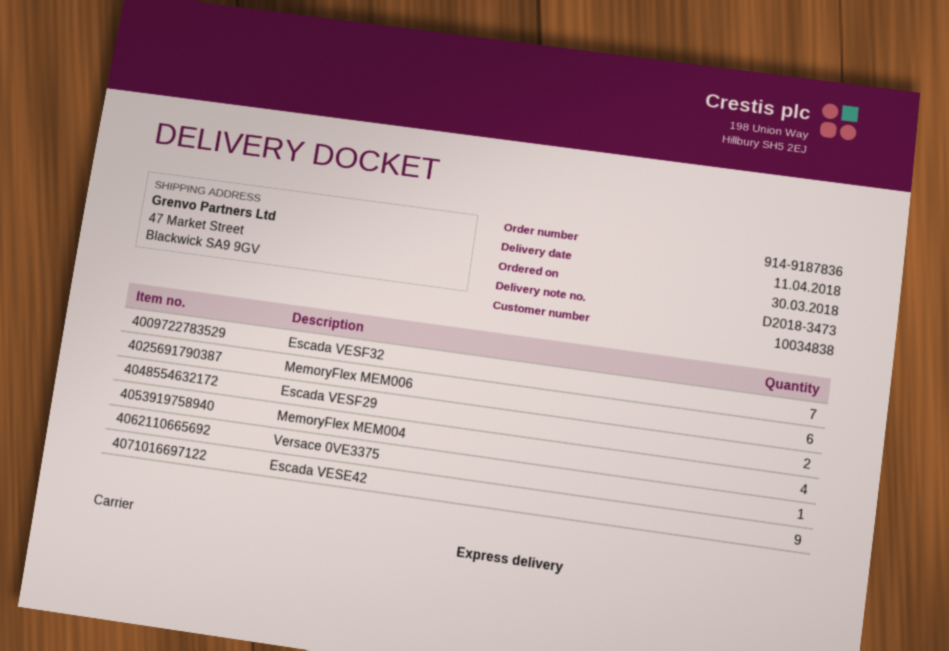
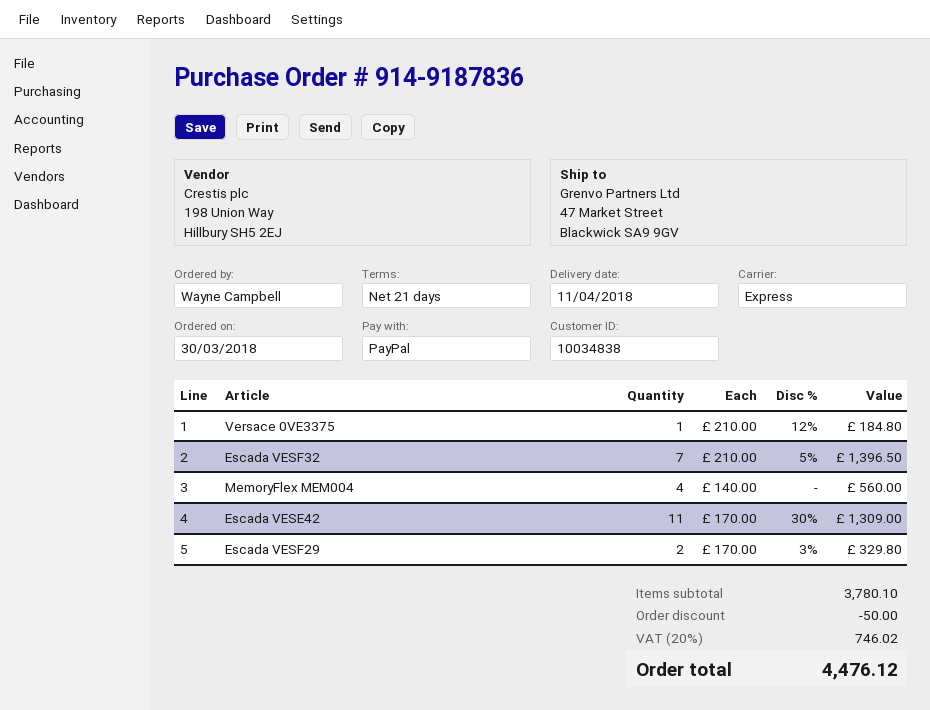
MemoryFlex MEM006: 6 -> none
Escada VESE42: 9 -> 11

